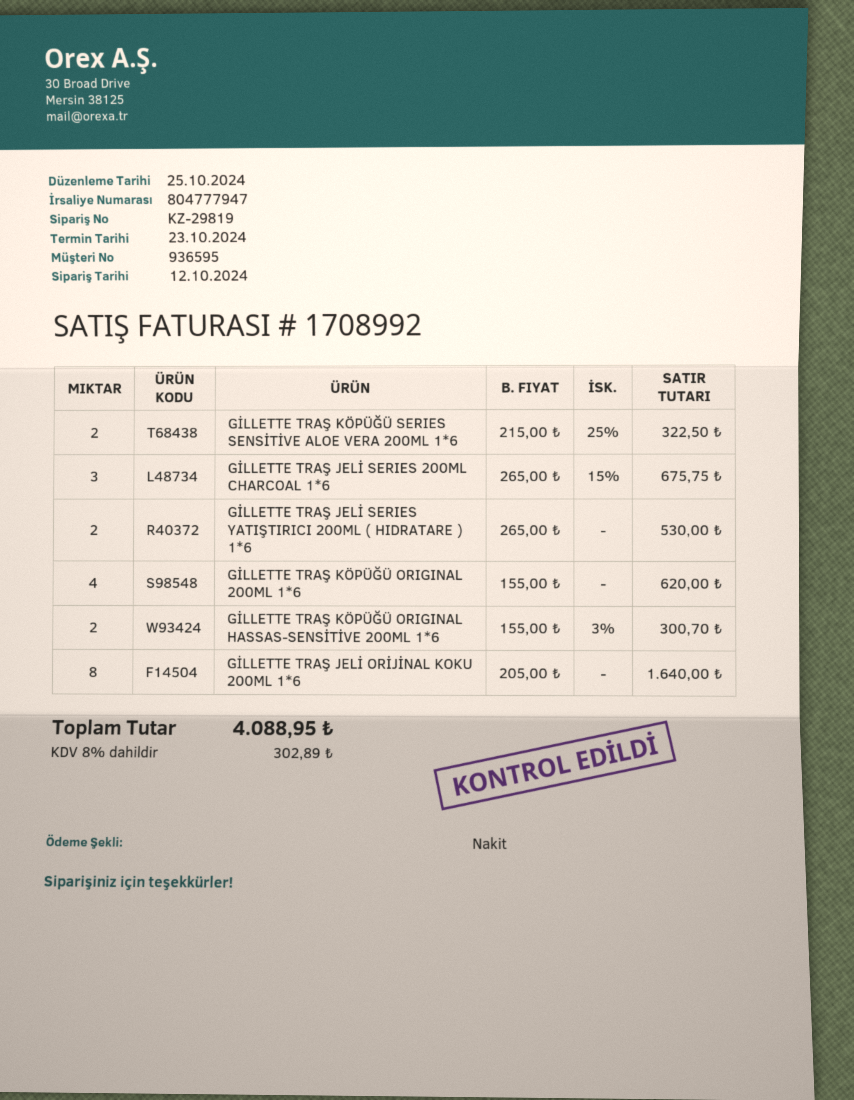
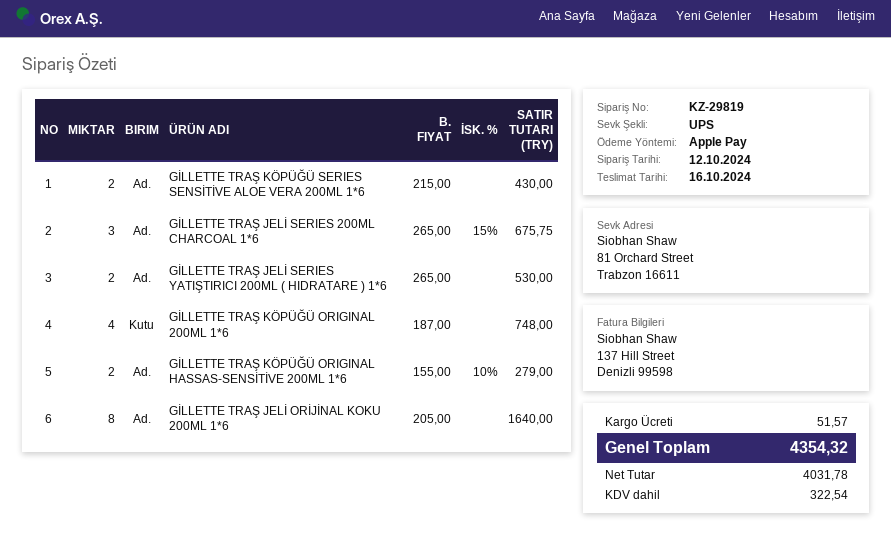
delivery date: 2024-10-23 -> 2024-10-16
payment method: cash -> Apple Pay
GİLLETTE TRAŞ KÖPÜĞÜ SERIES SENSİTİVE ALOE VERA 200ML 1*6: 2 x 215.00 - 25% = 322.50 -> 2 x 215.00 = 430.00
GİLLETTE TRAŞ KÖPÜĞÜ ORIGINAL 200ML 1*6: 4 x 155.00 = 620.00 -> 4 x 187.00 = 748.00
GİLLETTE TRAŞ KÖPÜĞÜ ORIGINAL HASSAS-SENSİTİVE 200ML 1*6: 2 x 155.00 - 3% = 300.70 -> 2 x 155.00 - 10% = 279.00
shipping: none -> 51.57
tax: 302.89 -> 322.54
total: 4088.95 -> 4354.32

